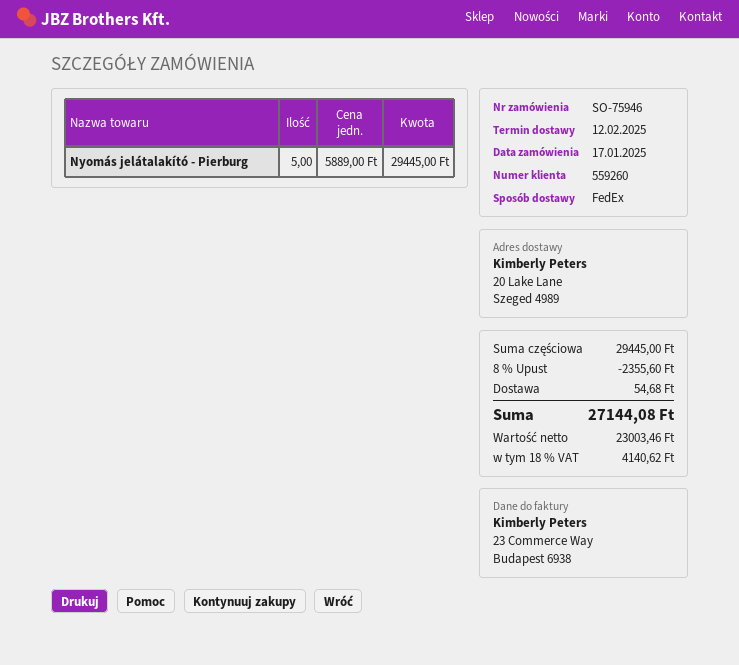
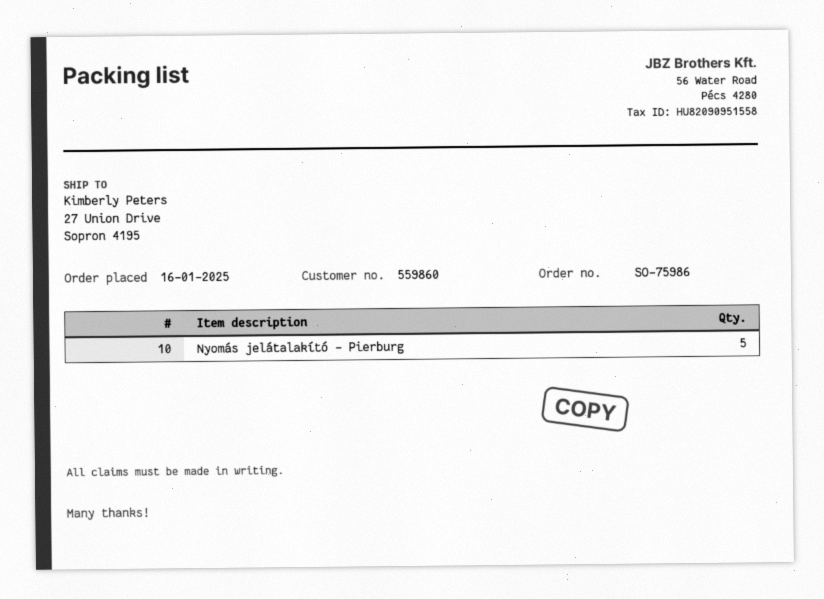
order number: SO-75946 -> SO-75986
order date: 2025-01-17 -> 2025-01-16
customer number: 559260 -> 559860
ship to: 20 Lake Lane, Szeged 4989 -> 27 Union Drive, Sopron 4195

